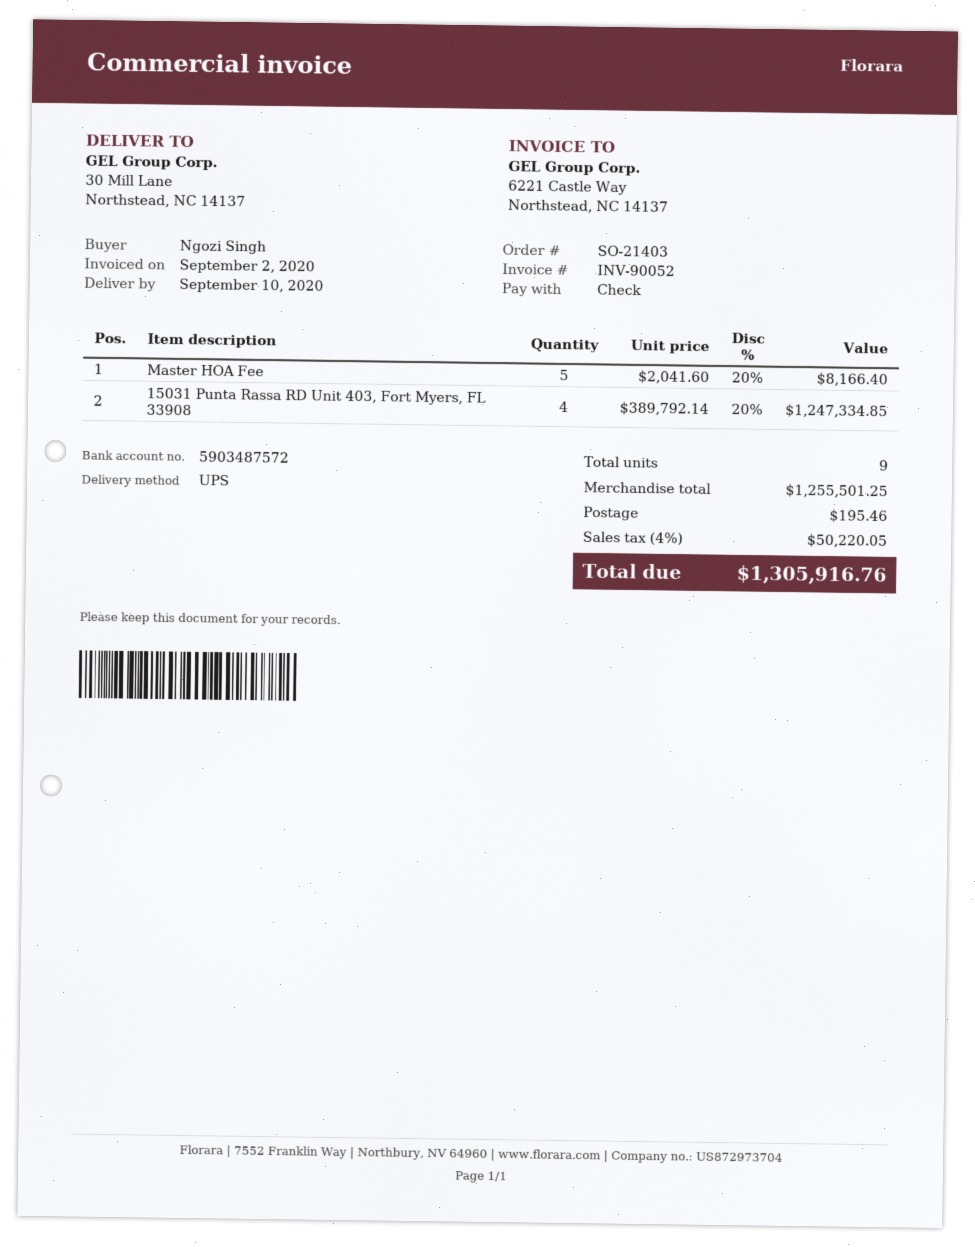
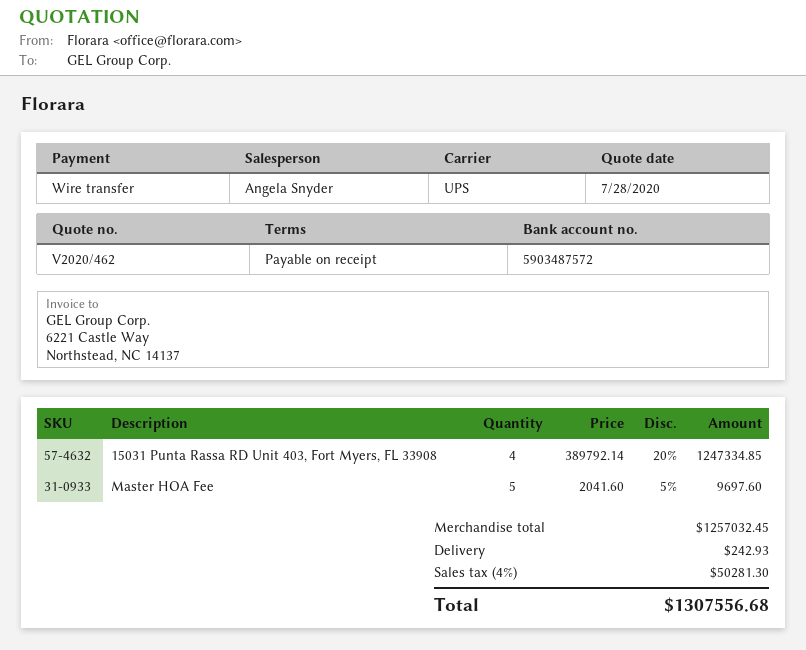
payment method: cheque -> bank transfer
Master HOA Fee: 5 x 2041.60 - 20% = 8166.40 -> 5 x 2041.60 - 5% = 9697.60
subtotal: 1255501.25 -> 1257032.45
shipping: 195.46 -> 242.93
tax: 4% = 50220.05 -> 4% = 50281.30
total: 1305916.76 -> 1307556.68

